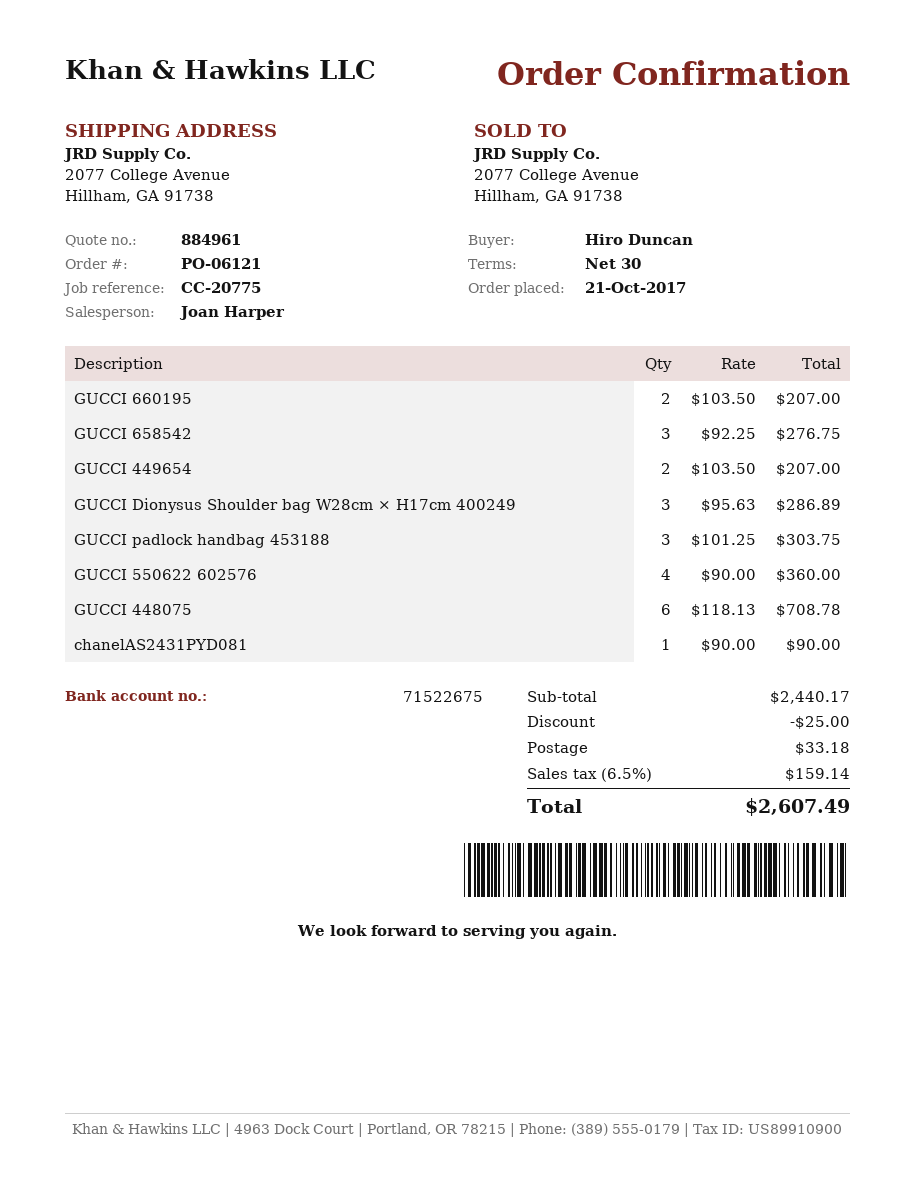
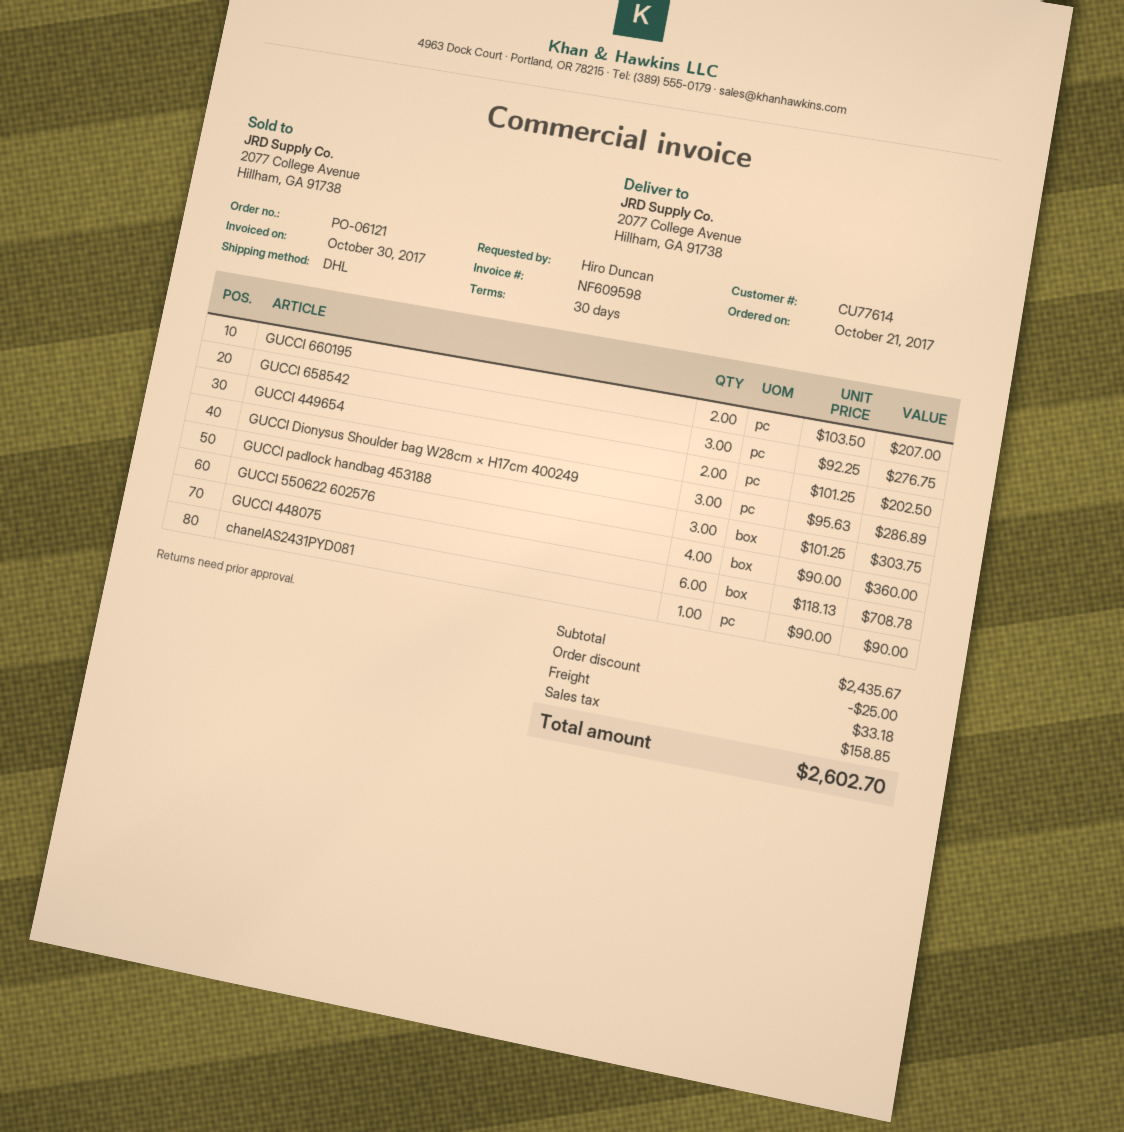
GUCCI 449654: 2 x 103.50 = 207.00 -> 2 x 101.25 = 202.50
subtotal: 2440.17 -> 2435.67
tax: 159.14 -> 158.85
total: 2607.49 -> 2602.70

